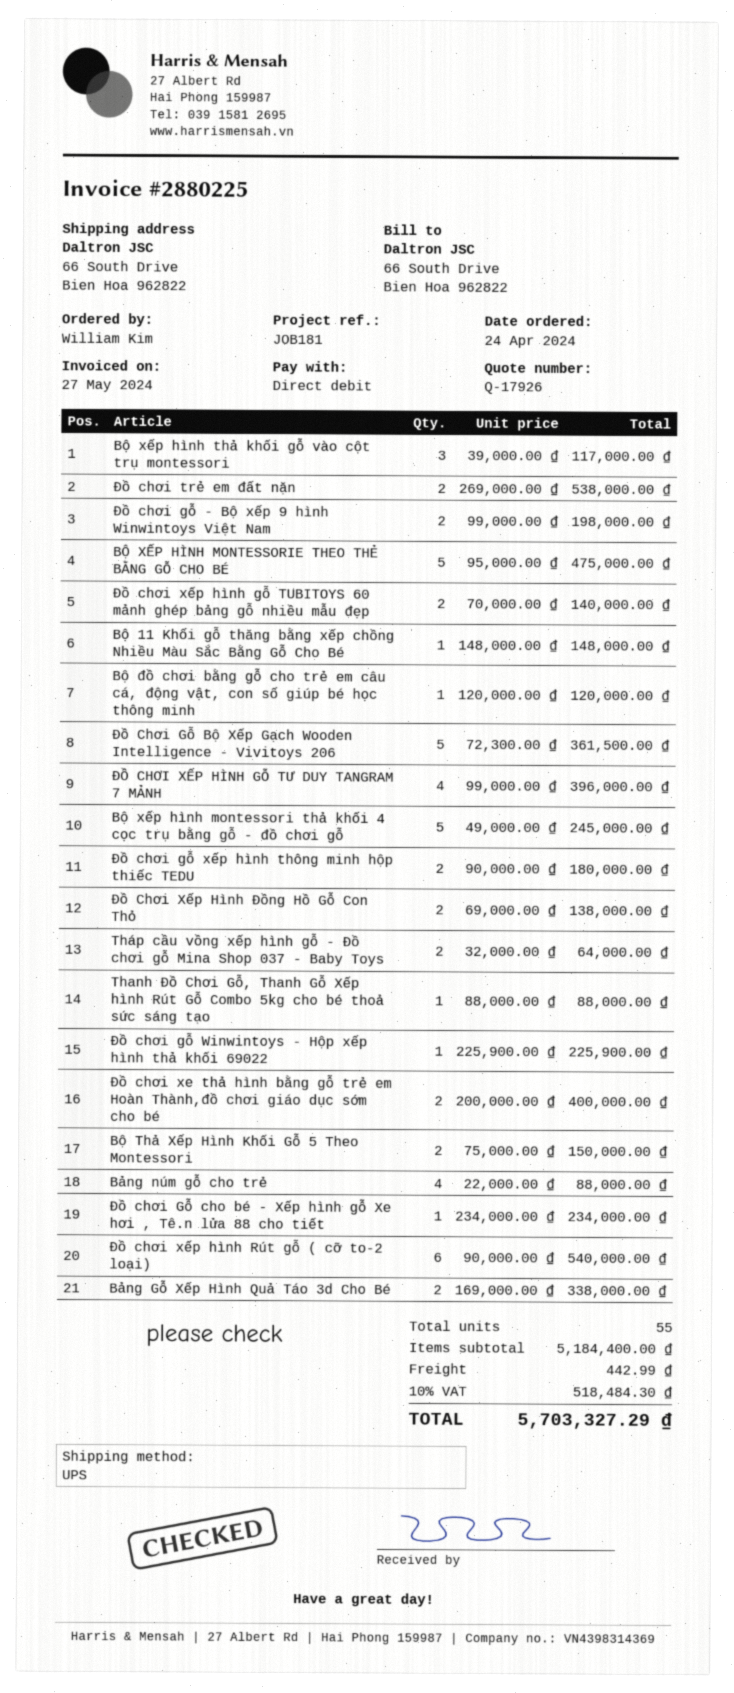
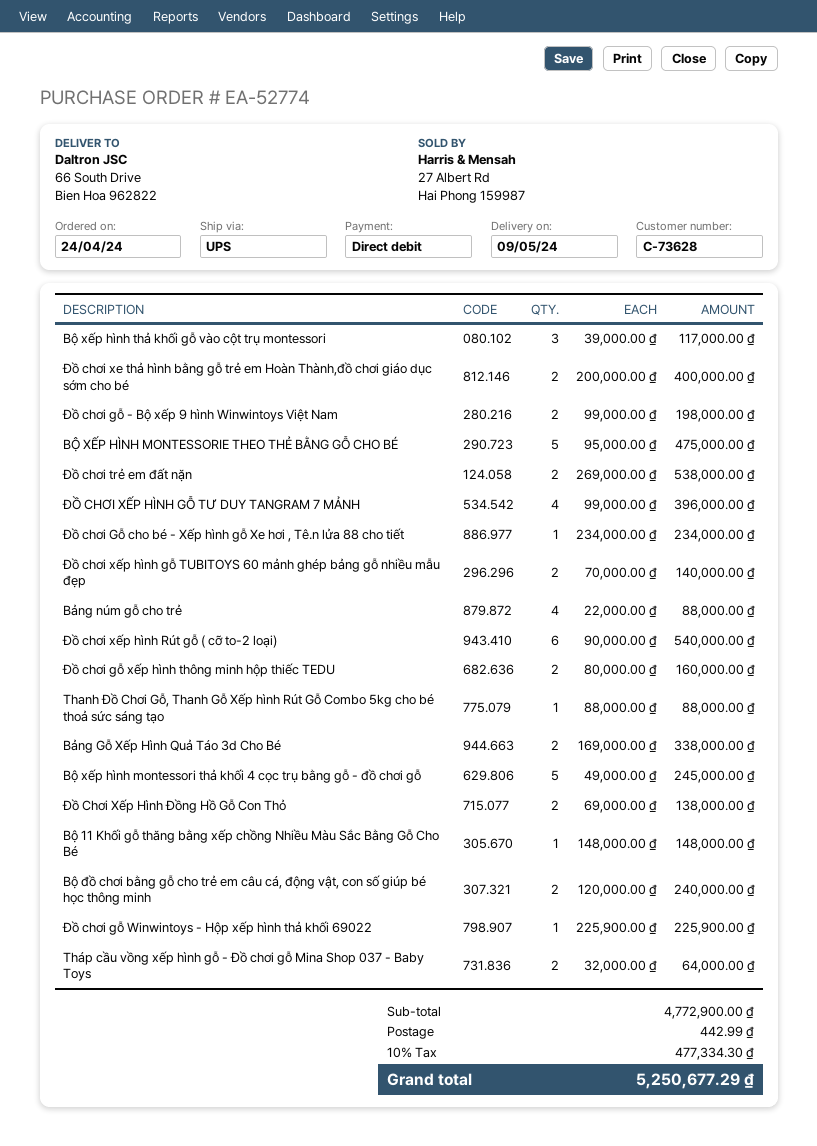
Bộ đồ chơi bằng gỗ cho trẻ em câu cá, động vật, con số giúp bé học thông minh: 1 x 120000.00 = 120000.00 -> 2 x 120000.00 = 240000.00
Đồ Chơi Gỗ Bộ Xếp Gạch Wooden Intelligence - Vivitoys 206: 5 x 72300.00 = 361500.00 -> none
Đồ chơi gỗ xếp hình thông minh hộp thiếc TEDU: 2 x 90000.00 = 180000.00 -> 2 x 80000.00 = 160000.00
Bộ Thả Xếp Hình Khối Gỗ 5 Theo Montessori: 2 x 75000.00 = 150000.00 -> none
subtotal: 5184400.00 -> 4772900.00
tax: 10% = 518484.30 -> 10% = 477334.30
total: 5703327.29 -> 5250677.29

